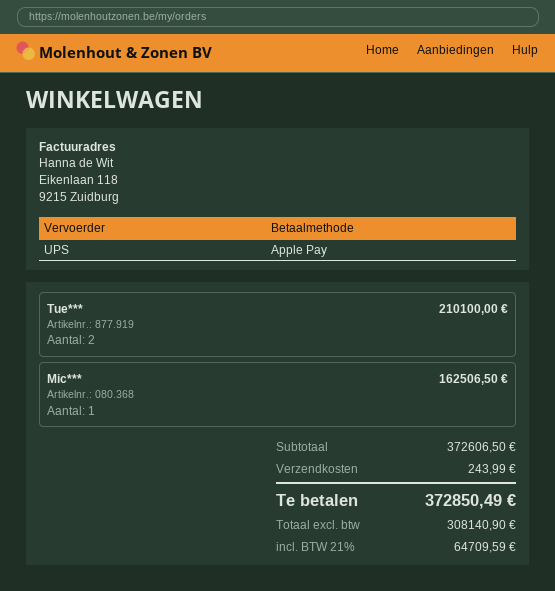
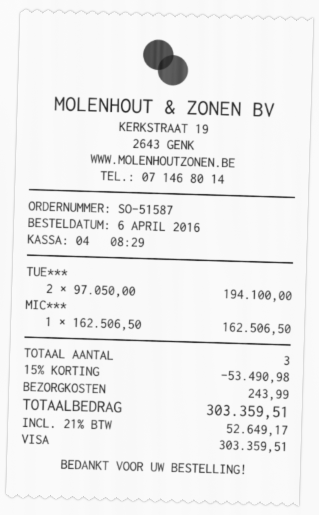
payment method: Apple Pay -> Visa
Tue***: 2 for 210100.00 -> 2 for 194100.00
discount: none -> 15% = 53490.98
tax: 21% = 64709.59 -> 21% = 52649.17
total: 372850.49 -> 303359.51

